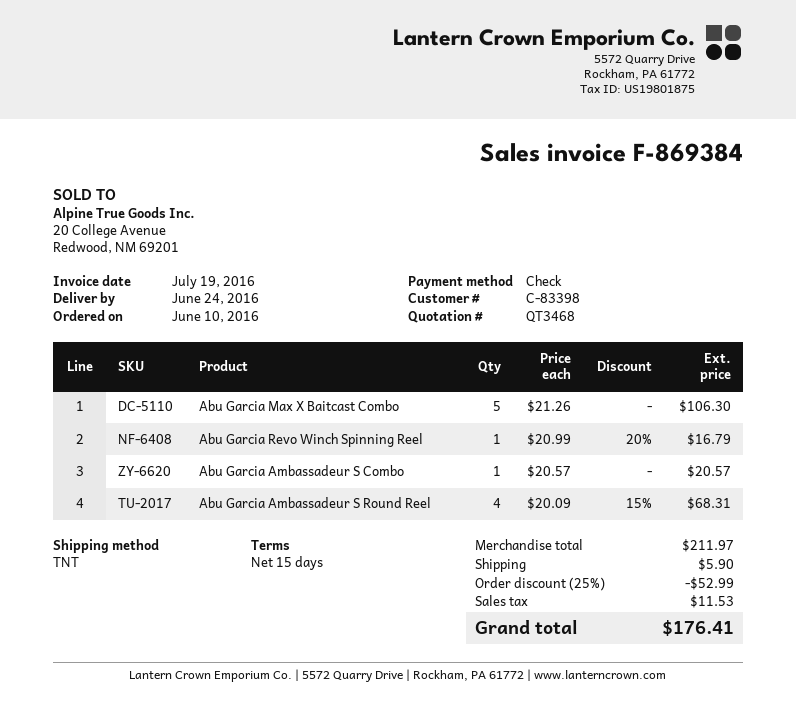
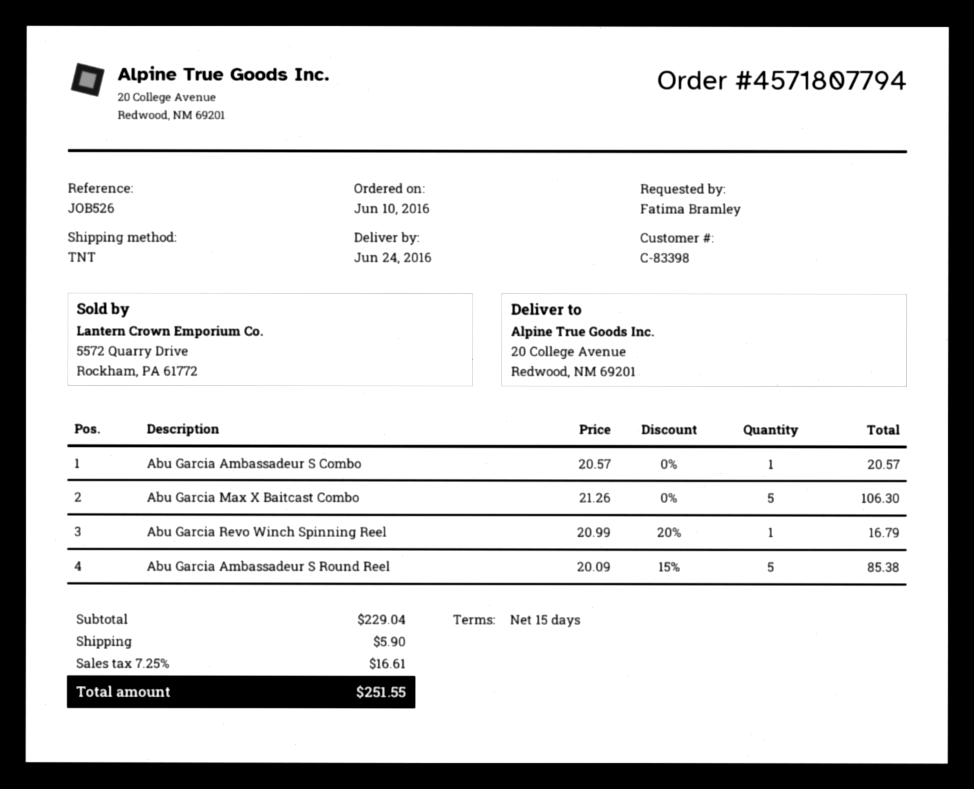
Abu Garcia Ambassadeur S Round Reel: 4 x 20.09 - 15% = 68.31 -> 5 x 20.09 - 15% = 85.38
subtotal: 211.97 -> 229.04
discount: 25% = 52.99 -> none
tax: 11.53 -> 16.61
total: 176.41 -> 251.55

